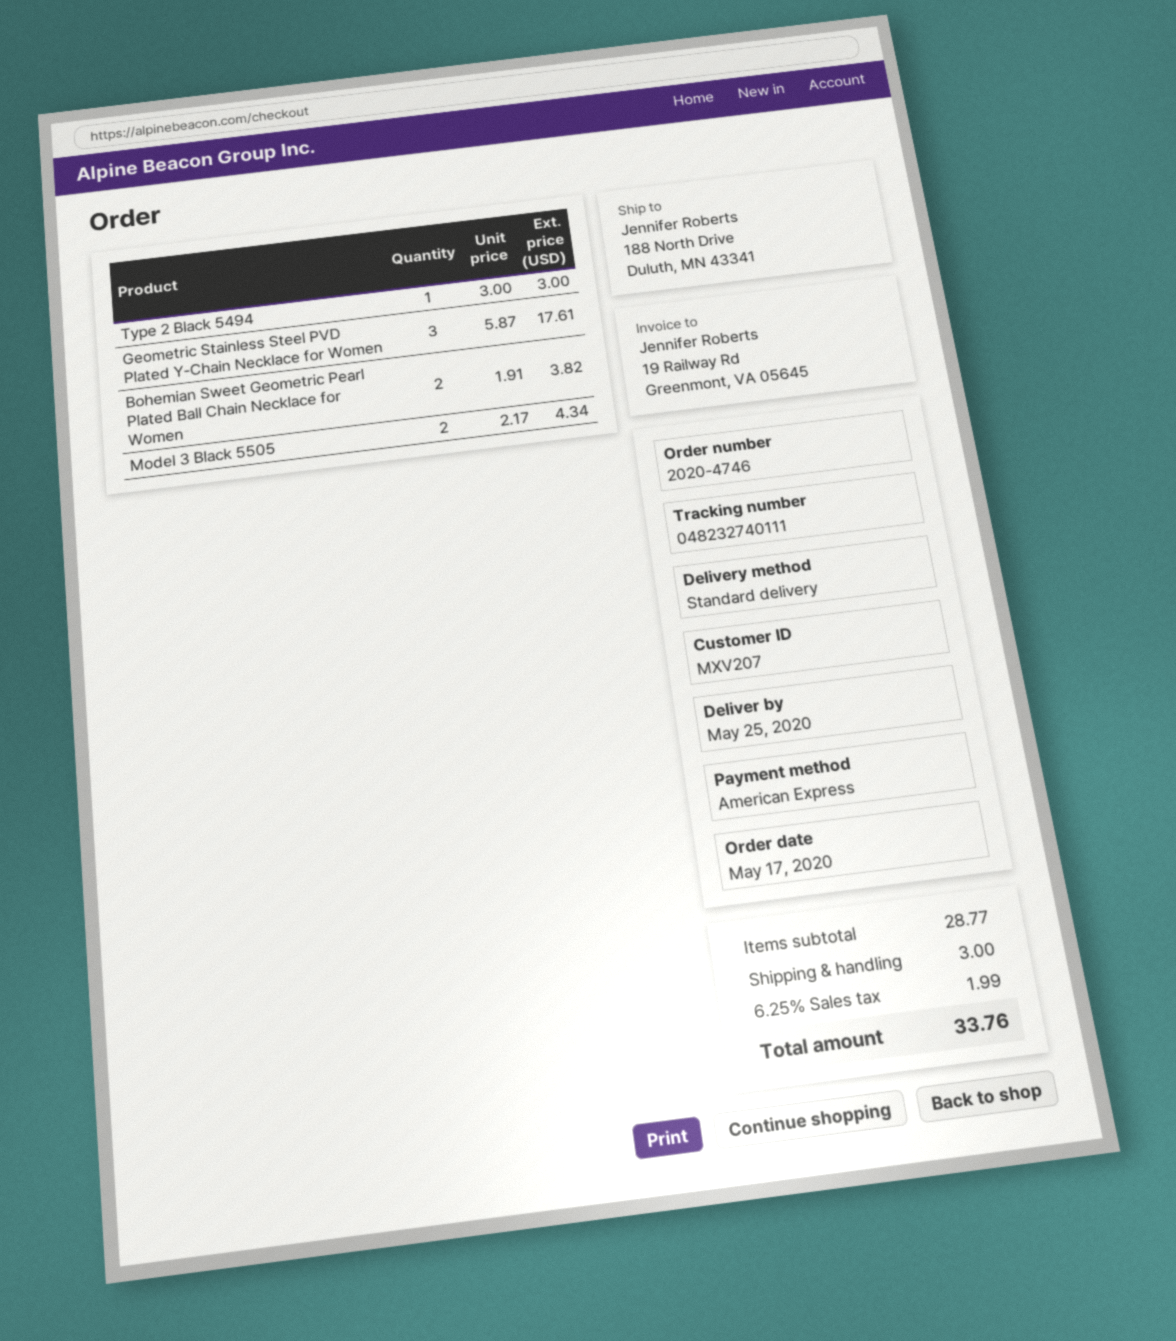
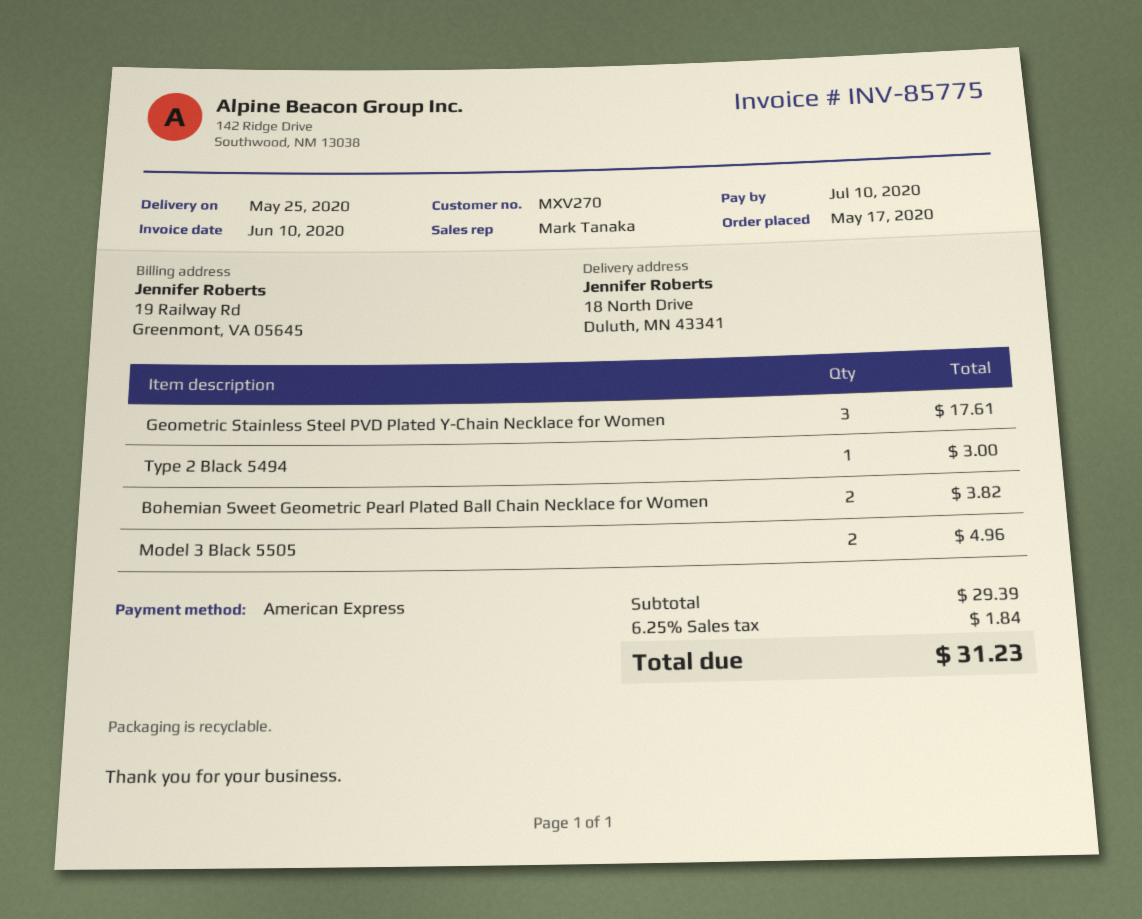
customer number: MXV207 -> MXV270
ship to: 188 North Drive, Duluth, MN 43341 -> 18 North Drive, Duluth, MN 43341
Model 3 Black 5505: 2 for 4.34 -> 2 for 4.96
subtotal: 28.77 -> 29.39
shipping: 3.00 -> none
tax: 6.25% = 1.99 -> 6.25% = 1.84
total: 33.76 -> 31.23

